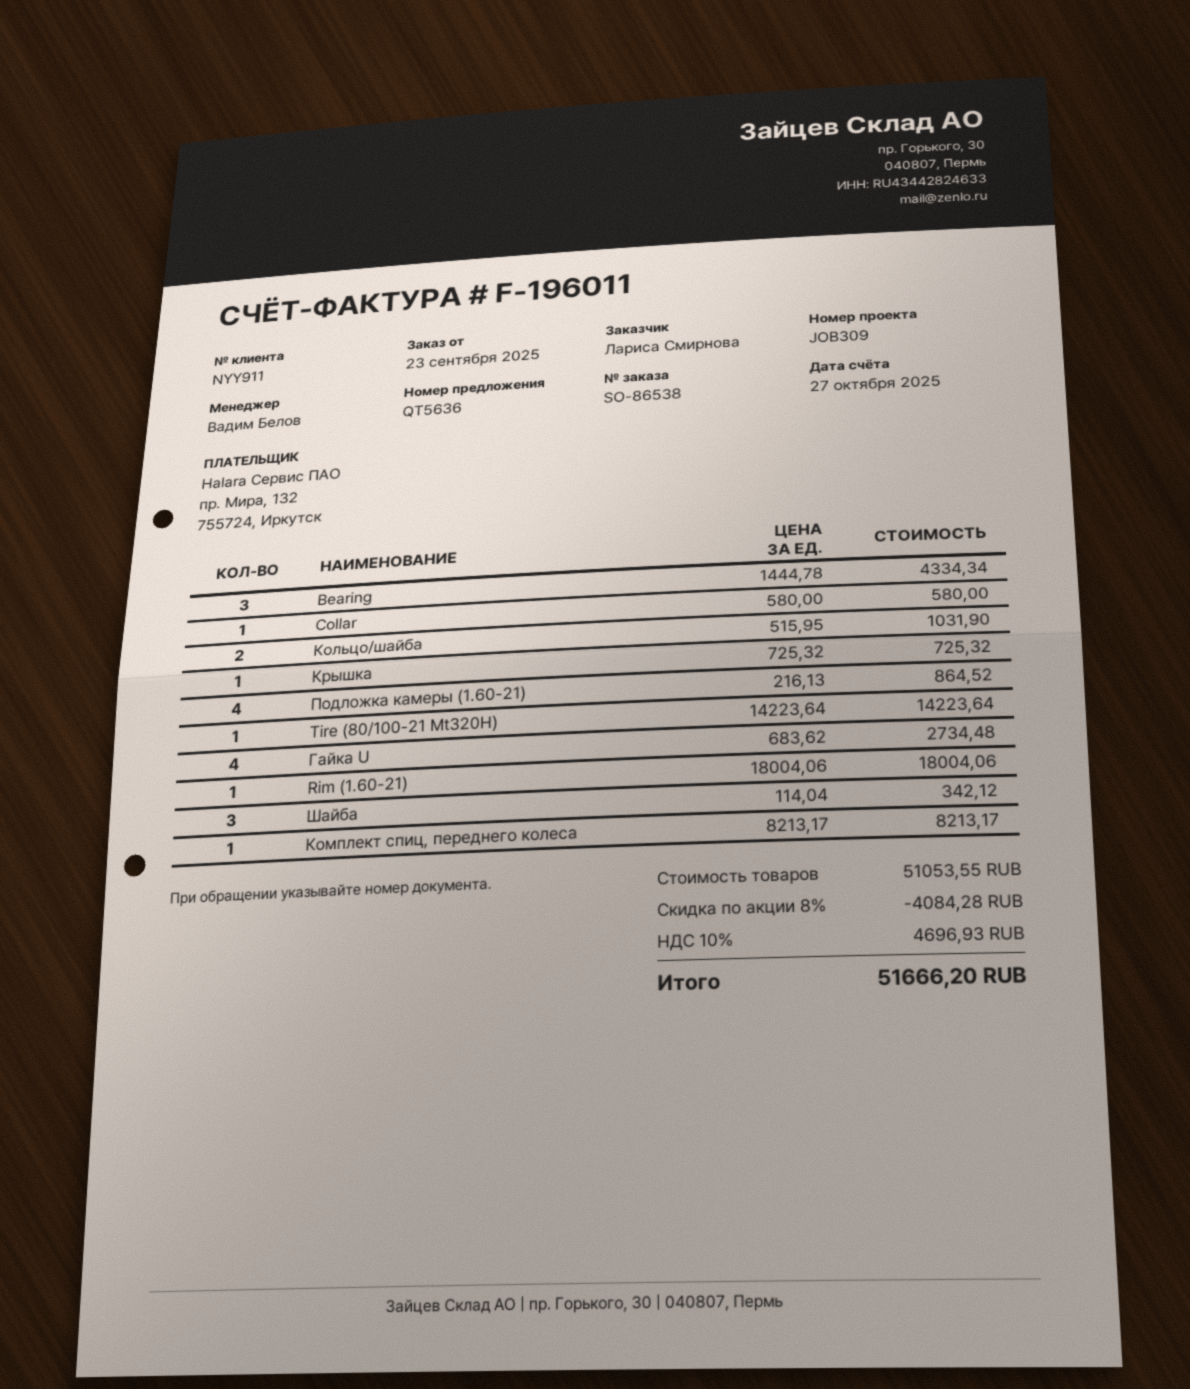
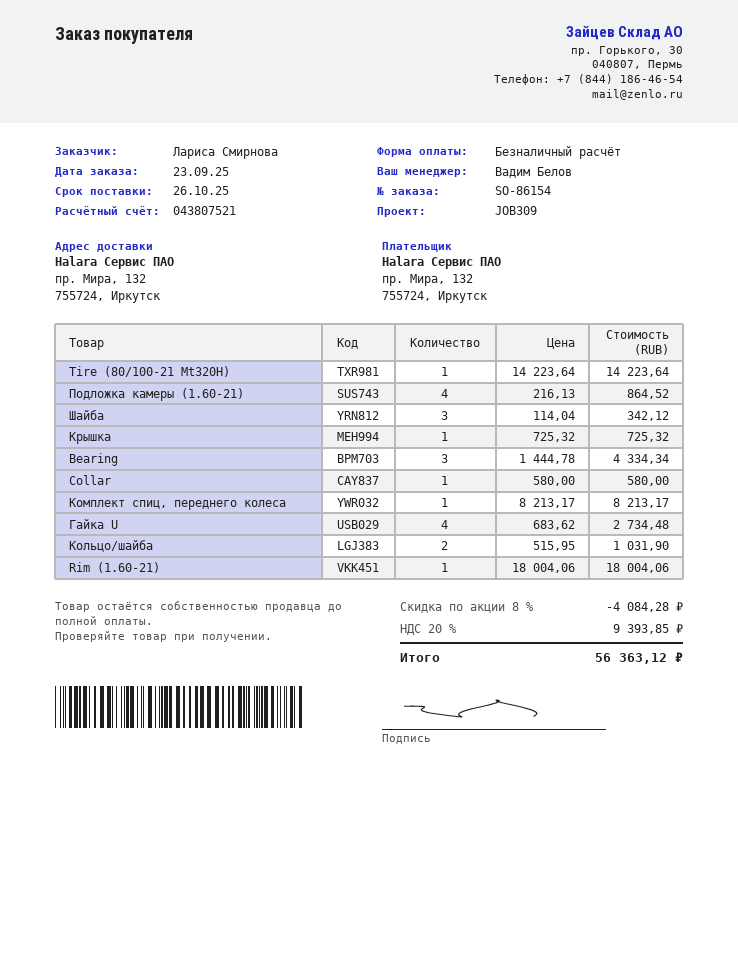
order number: SO-86538 -> SO-86154
tax: 10% = 4696.93 -> 20% = 9393.85
total: 51666.20 -> 56363.12

